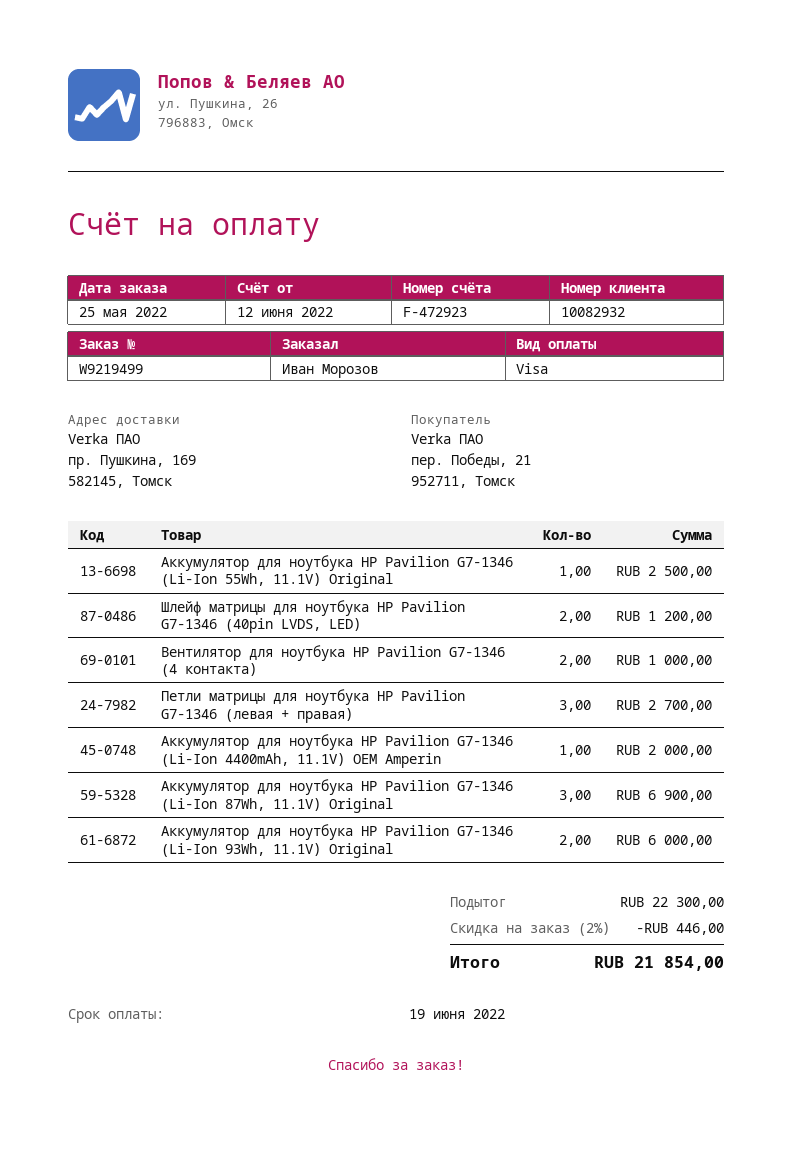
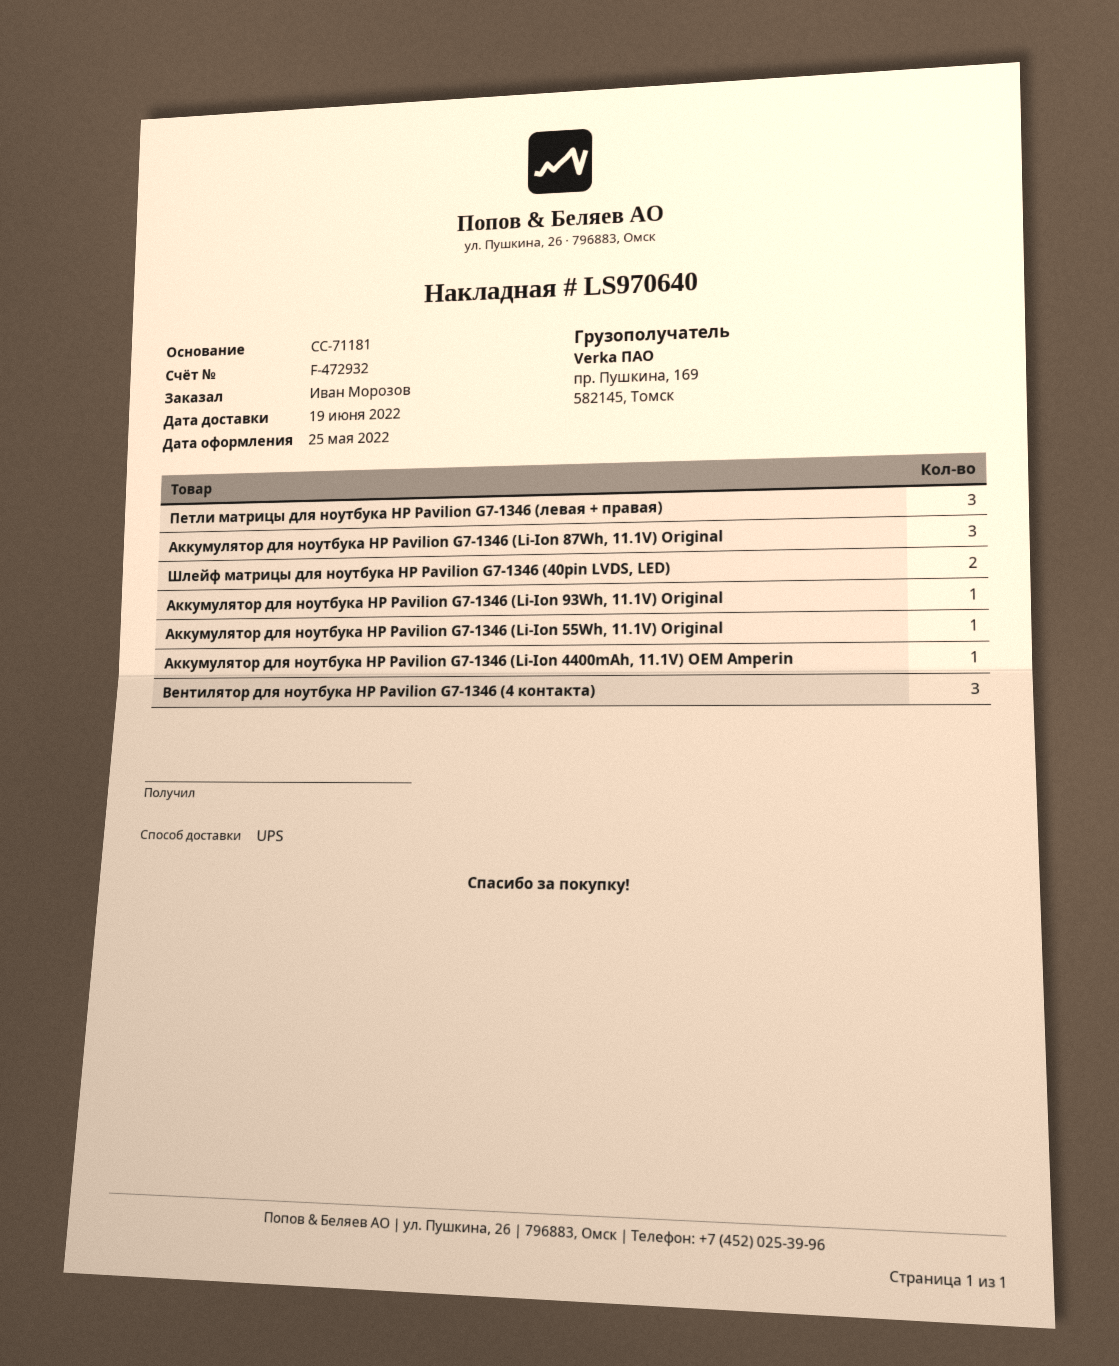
invoice number: F-472923 -> F-472932
Вентилятор для ноутбука HP Pavilion G7-1346 (4 контакта): 2 -> 3
Аккумулятор для ноутбука HP Pavilion G7-1346 (Li-Ion 93Wh, 11.1V) Original: 2 -> 1

